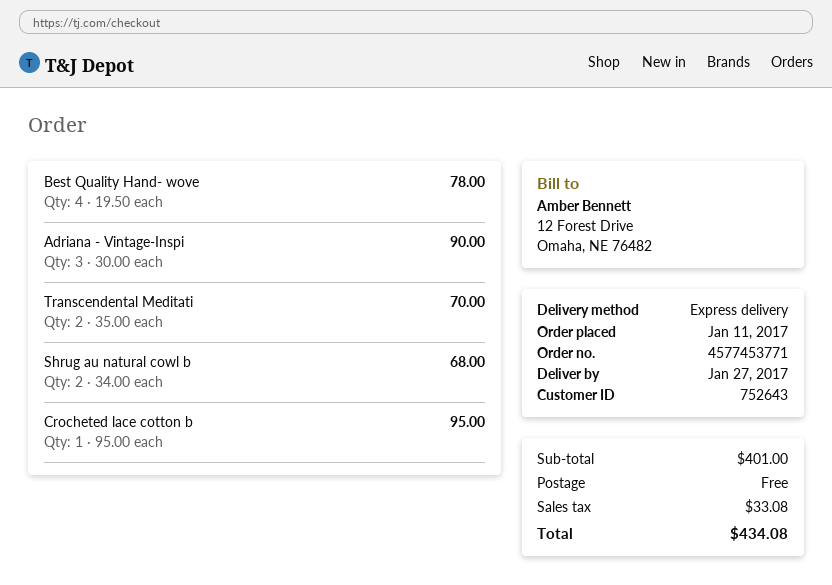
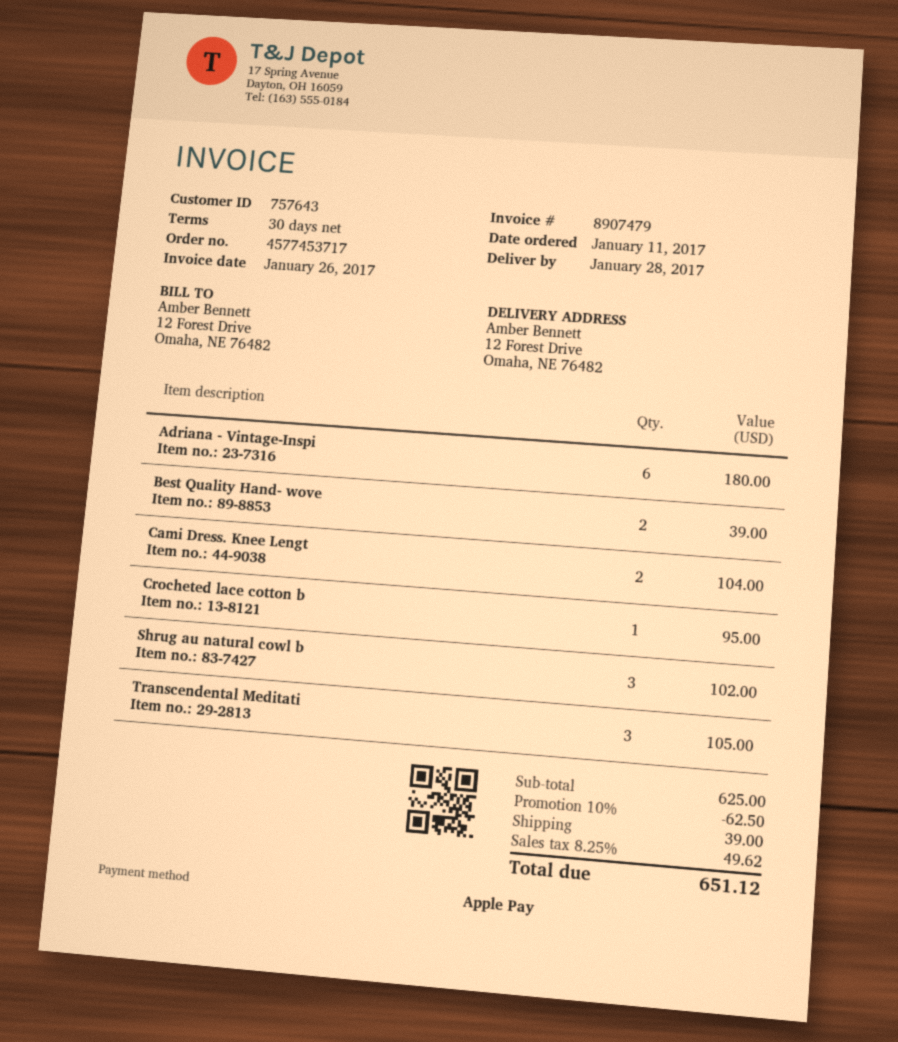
order number: 4577453771 -> 4577453717
delivery date: 2017-01-27 -> 2017-01-28
customer number: 752643 -> 757643
Best Quality Hand- wove: 4 for 78.00 -> 2 for 39.00
Adriana - Vintage-Inspi: 3 for 90.00 -> 6 for 180.00
Transcendental Meditati: 2 for 70.00 -> 3 for 105.00
Shrug au natural cowl b: 2 for 68.00 -> 3 for 102.00
Cami Dress. Knee Lengt: none -> 2 for 104.00
subtotal: 401.00 -> 625.00
discount: none -> 10% = 62.50
shipping: 0.00 -> 39.00
tax: 33.08 -> 49.62
total: 434.08 -> 651.12

